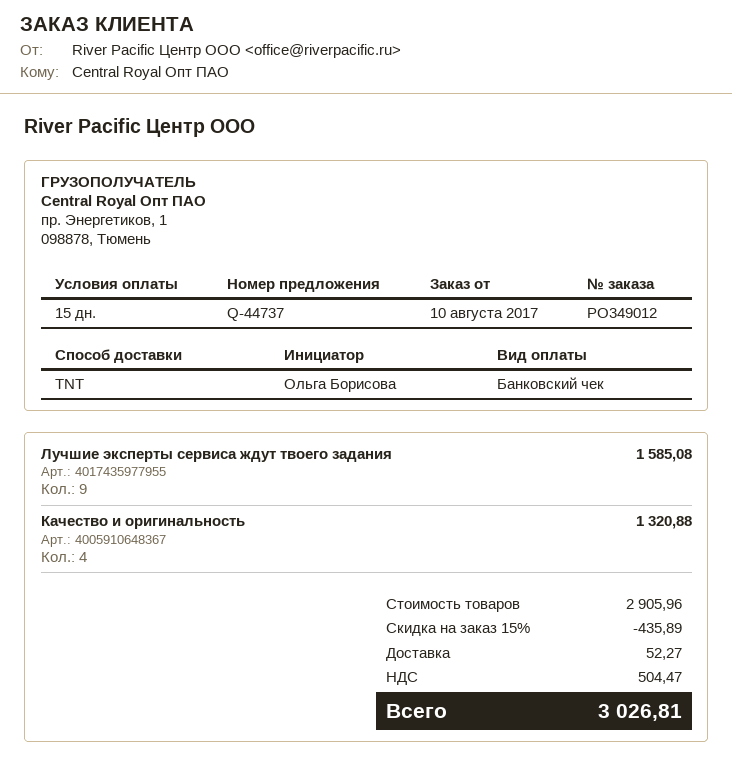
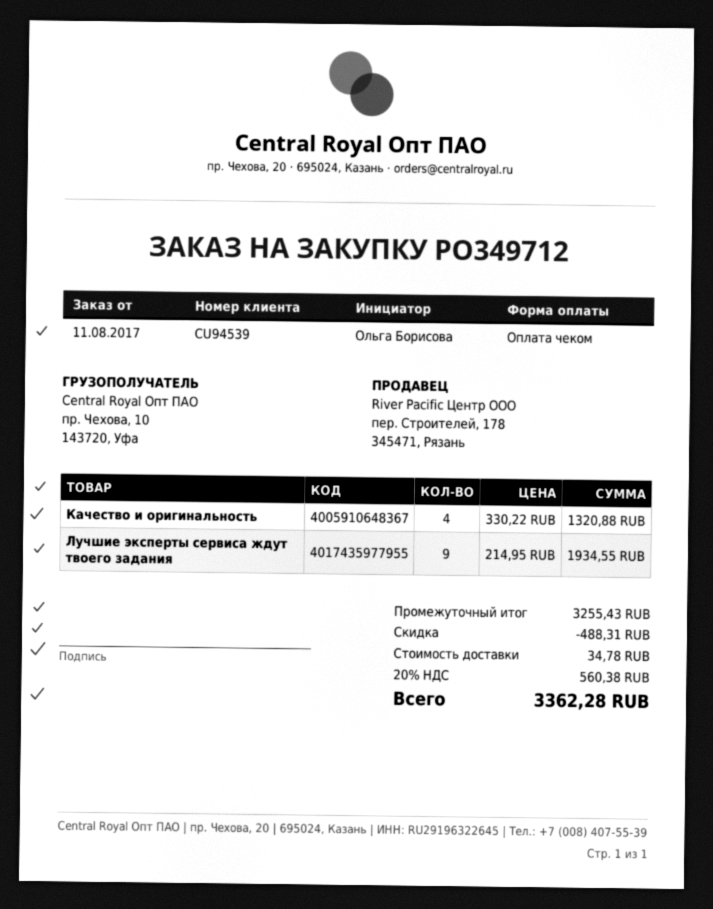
order number: PO349012 -> PO349712
order date: 2017-08-10 -> 2017-08-11
ship to: пр. Энергетиков, 1, 098878, Тюмень -> пр. Чехова, 10, 143720, Уфа
Лучшие эксперты сервиса ждут твоего задания: 9 for 1585.08 -> 9 for 1934.55
subtotal: 2905.96 -> 3255.43
discount: 435.89 -> 488.31
shipping: 52.27 -> 34.78
tax: 504.47 -> 560.38
total: 3026.81 -> 3362.28

